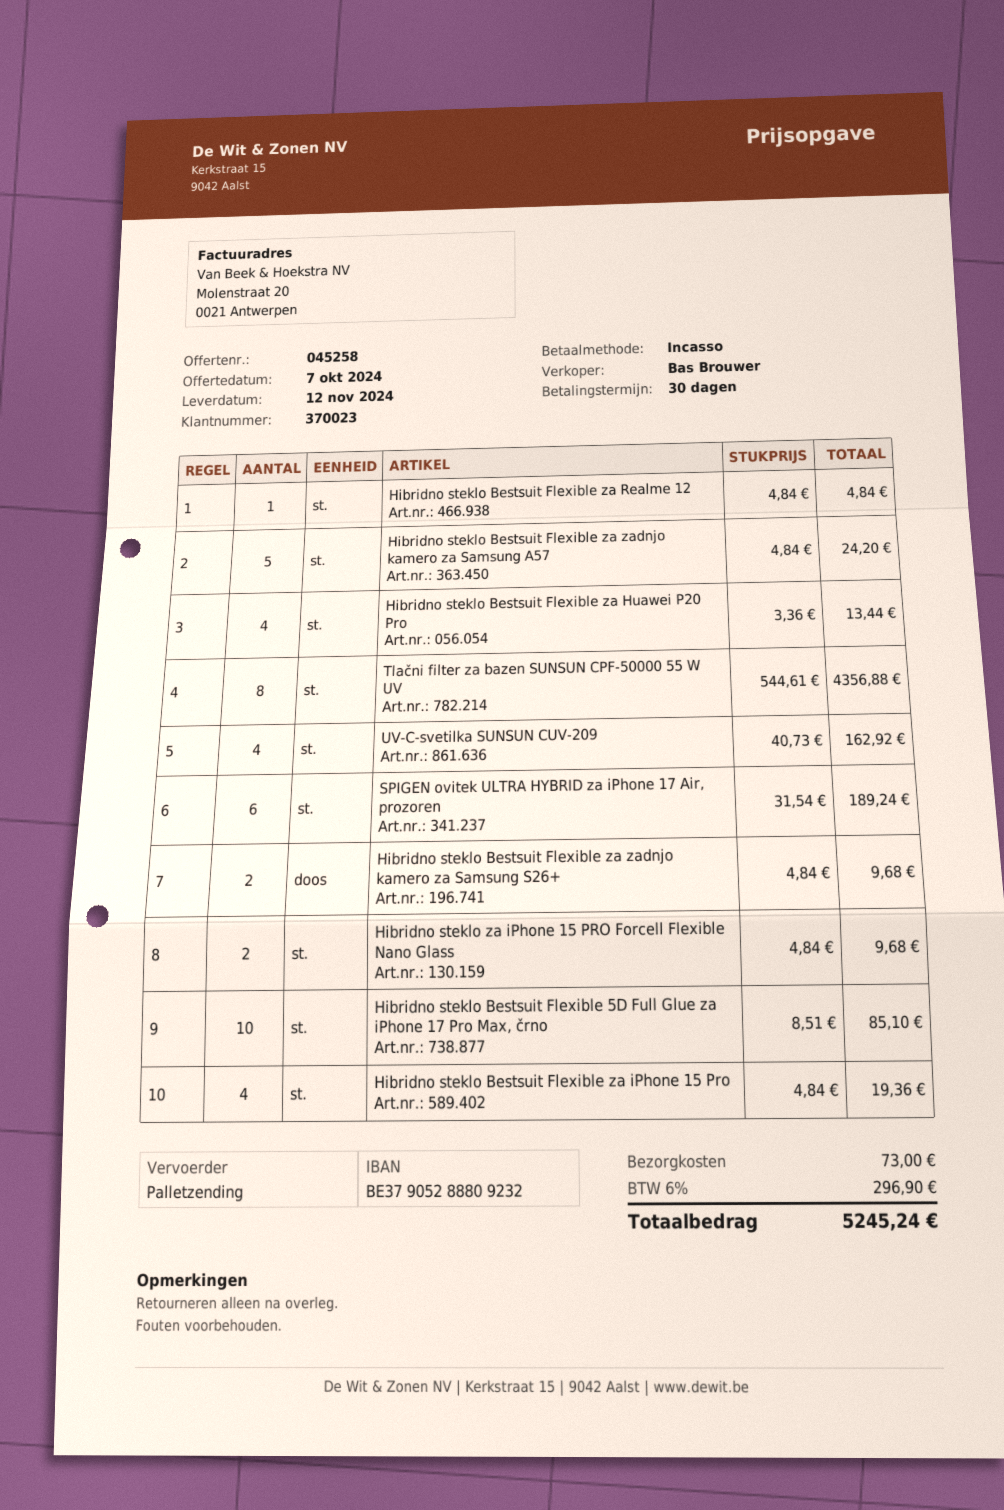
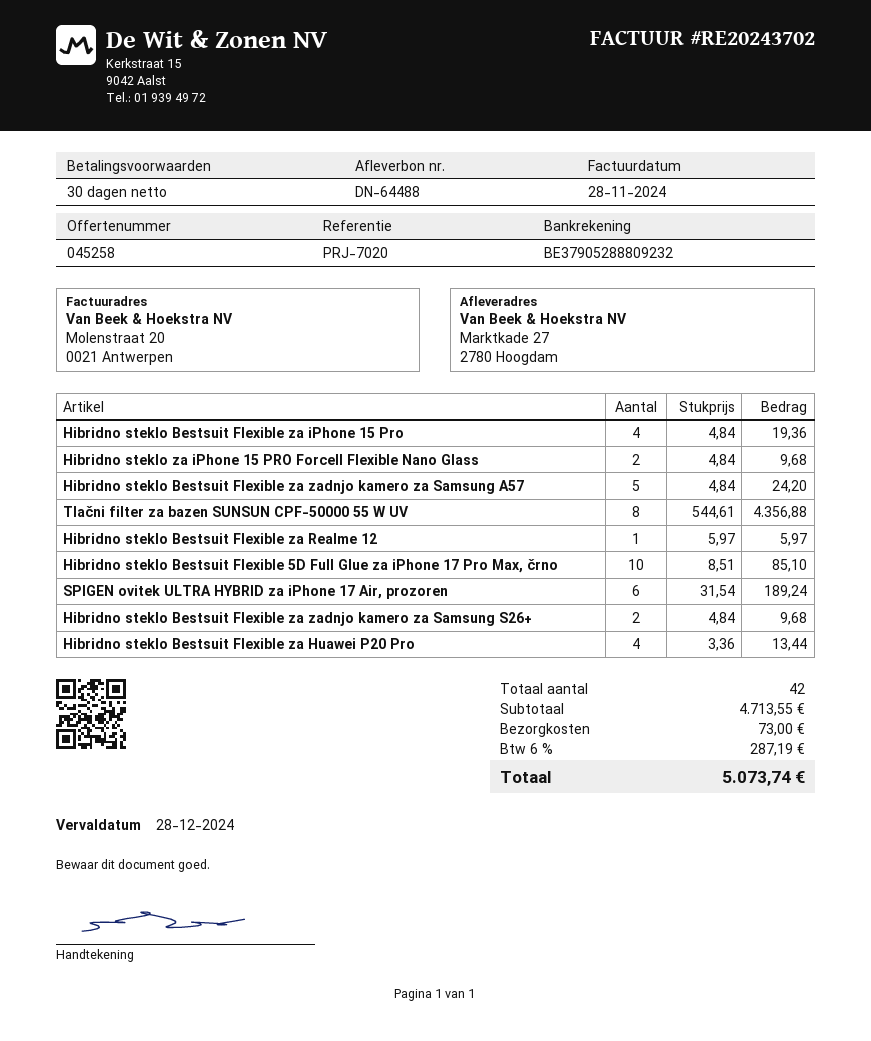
Hibridno steklo Bestsuit Flexible za Realme 12: 1 x 4.84 = 4.84 -> 1 x 5.97 = 5.97
UV-C-svetilka SUNSUN CUV-209: 4 x 40.73 = 162.92 -> none
tax: 6% = 296.90 -> 6% = 287.19
total: 5245.24 -> 5073.74

